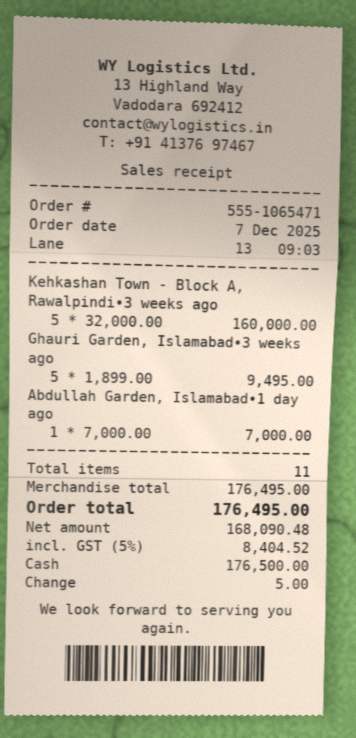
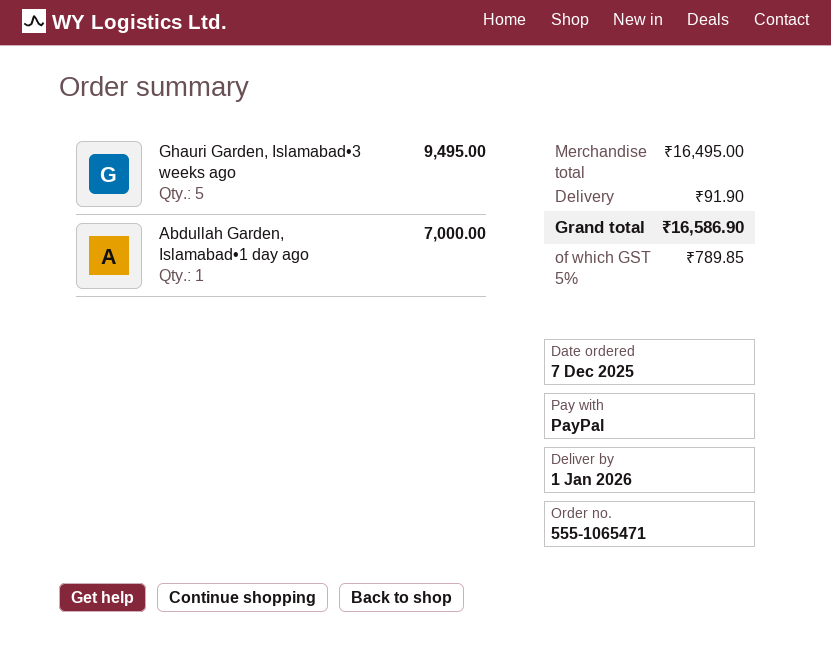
payment method: cash -> PayPal
Kehkashan Town - Block A, Rawalpindi•3 weeks ago: 5 for 160000.00 -> none
subtotal: 176495.00 -> 16495.00
shipping: none -> 91.90
tax: 5% = 8404.52 -> 5% = 789.85
total: 176495.00 -> 16586.90

